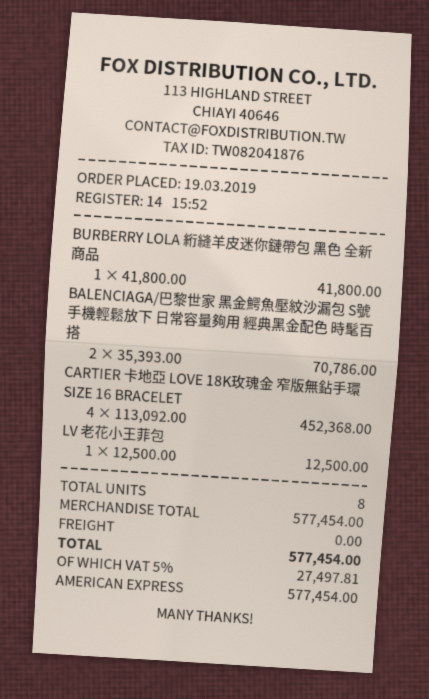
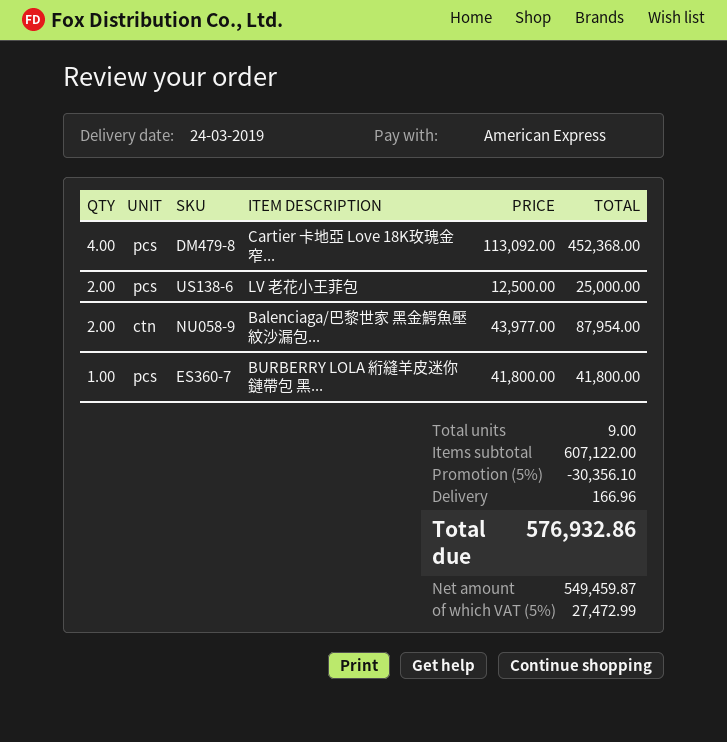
BALENCIAGA/巴黎世家 黑金鰐魚壓紋沙漏包 S號 手機輕鬆放下 日常容量夠用 經典黑金配色 時髦百搭: 2 x 35393.00 = 70786.00 -> 2 x 43977.00 = 87954.00
LV 老花小王菲包: 1 x 12500.00 = 12500.00 -> 2 x 12500.00 = 25000.00
total quantity: 8 -> 9
subtotal: 577454.00 -> 607122.00
discount: none -> 5% = 30356.10
shipping: 0.00 -> 166.96
tax: 5% = 27497.81 -> 5% = 27472.99
total: 577454.00 -> 576932.86

